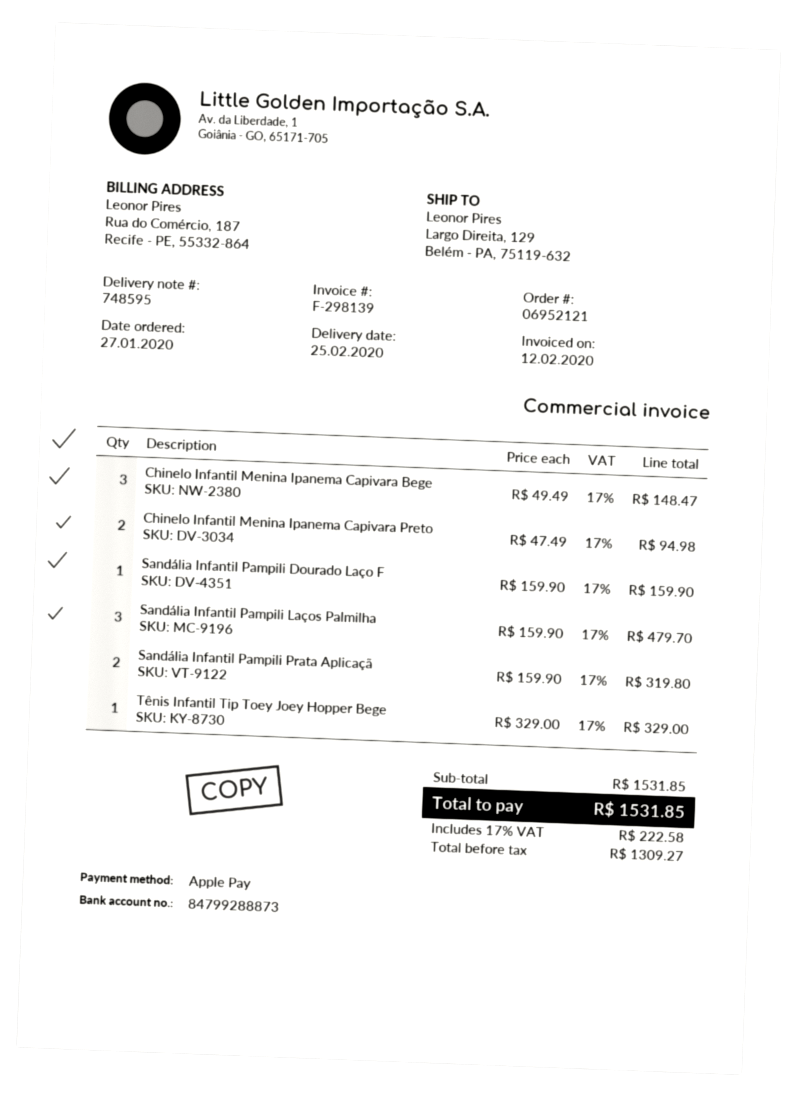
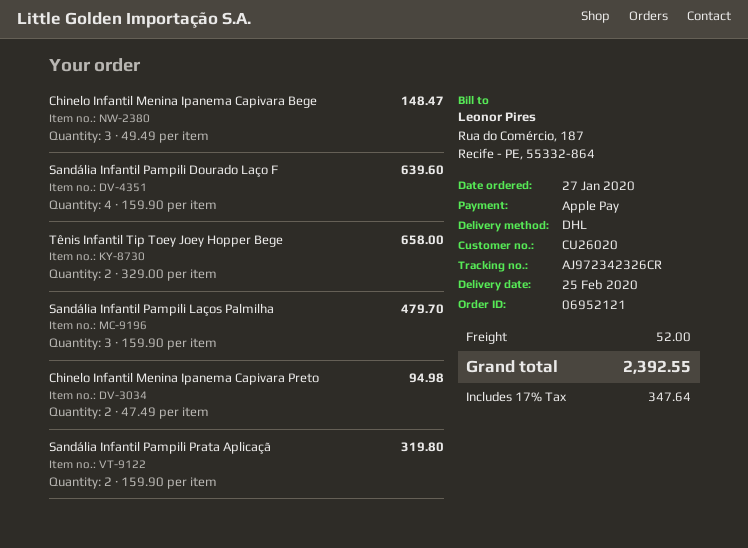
Sandália Infantil Pampili Dourado Laço F: 1 x 159.90 = 159.90 -> 4 x 159.90 = 639.60
Tênis Infantil Tip Toey Joey Hopper Bege: 1 x 329.00 = 329.00 -> 2 x 329.00 = 658.00
shipping: none -> 52.00
tax: 17% = 222.58 -> 17% = 347.64
total: 1531.85 -> 2392.55

